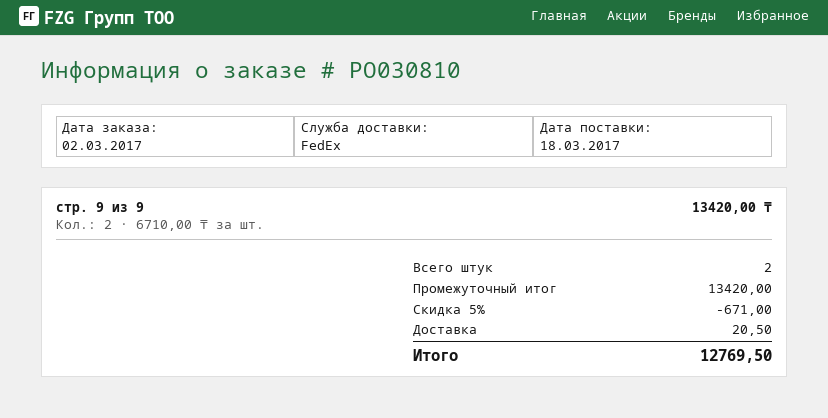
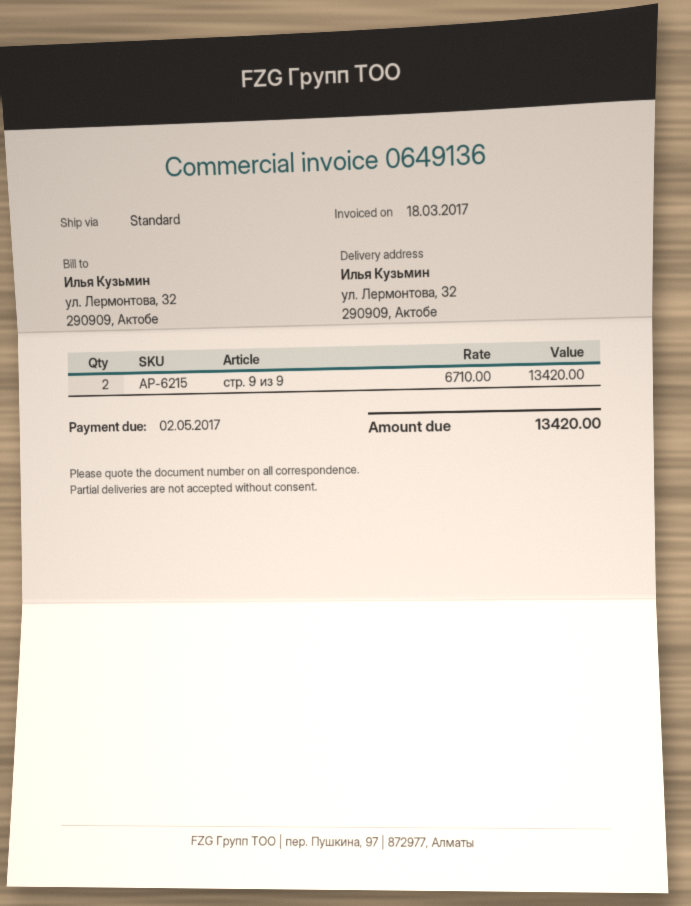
shipping method: FedEx -> standard
discount: 5% = 671.00 -> none
shipping: 20.50 -> none
total: 12769.50 -> 13420.00

